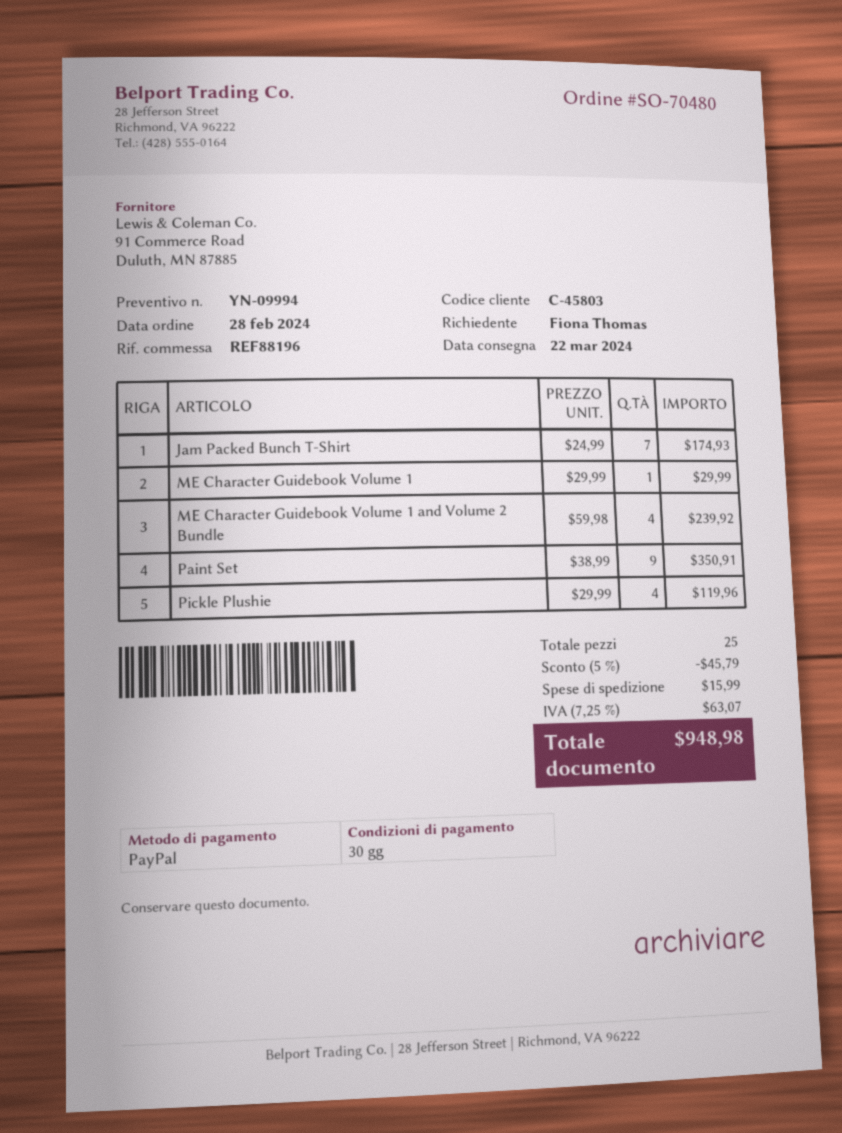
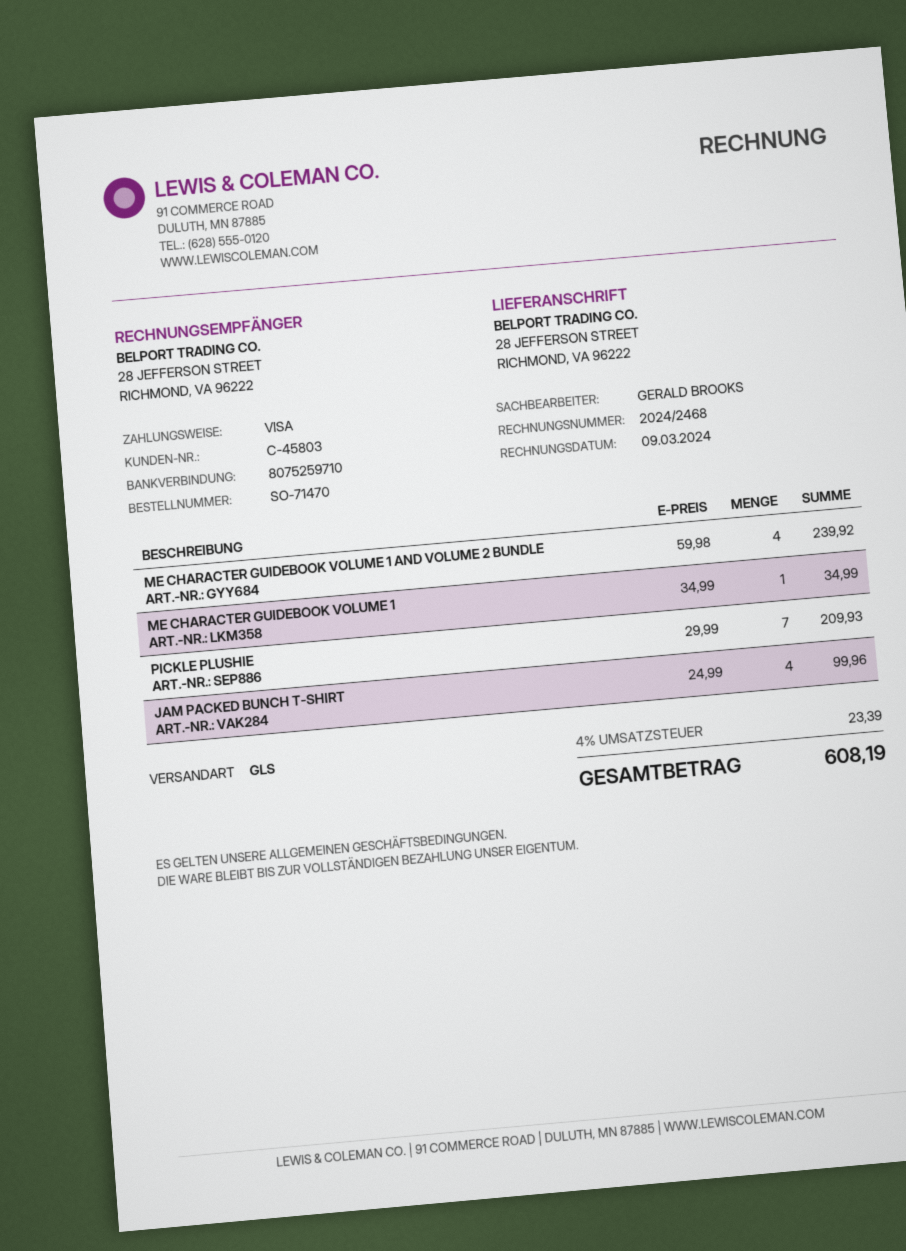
order number: SO-70480 -> SO-71470
payment method: PayPal -> Visa
Jam Packed Bunch T-Shirt: 7 x 24.99 = 174.93 -> 4 x 24.99 = 99.96
ME Character Guidebook Volume 1: 1 x 29.99 = 29.99 -> 1 x 34.99 = 34.99
Paint Set: 9 x 38.99 = 350.91 -> none
Pickle Plushie: 4 x 29.99 = 119.96 -> 7 x 29.99 = 209.93
discount: 5% = 45.79 -> none
shipping: 15.99 -> none
tax: 7.25% = 63.07 -> 4% = 23.39
total: 948.98 -> 608.19

